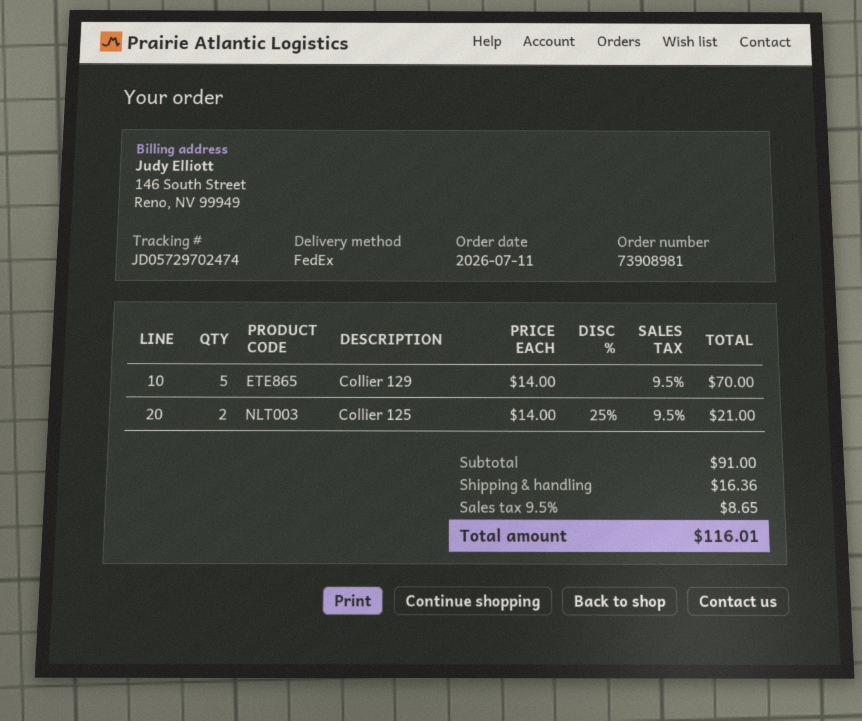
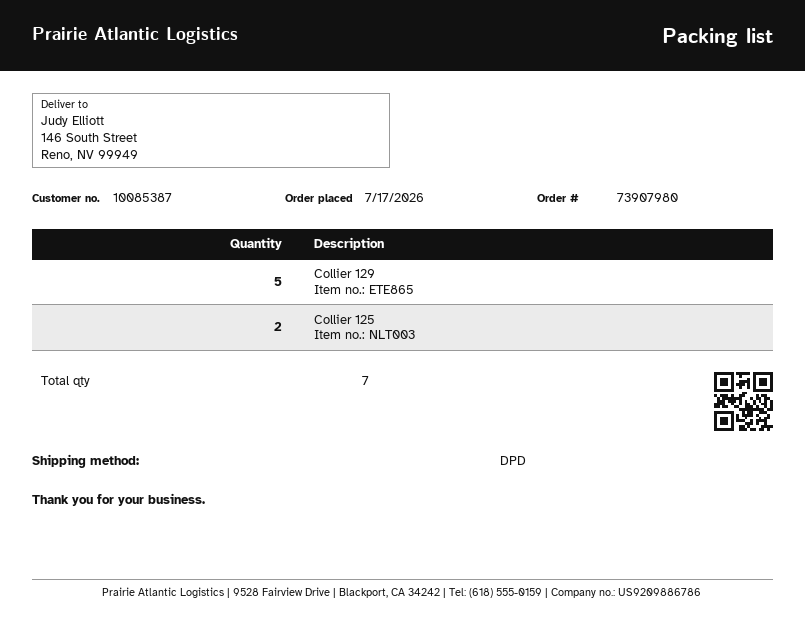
order number: 73908981 -> 73907980
order date: 2026-07-11 -> 2026-07-17
shipping method: FedEx -> DPD

